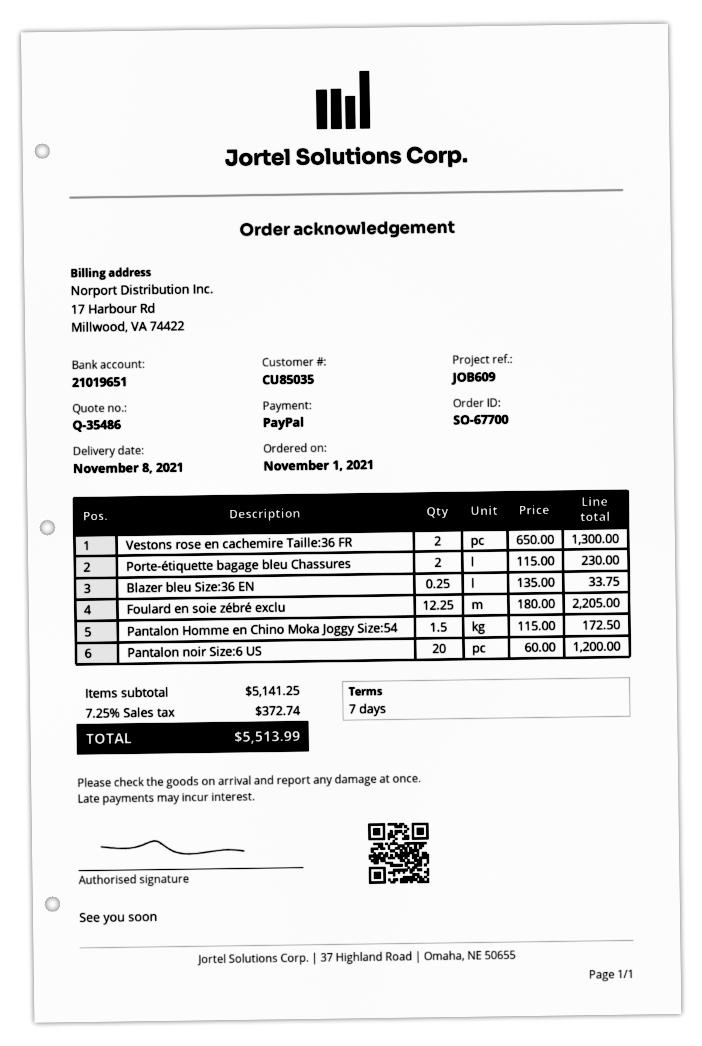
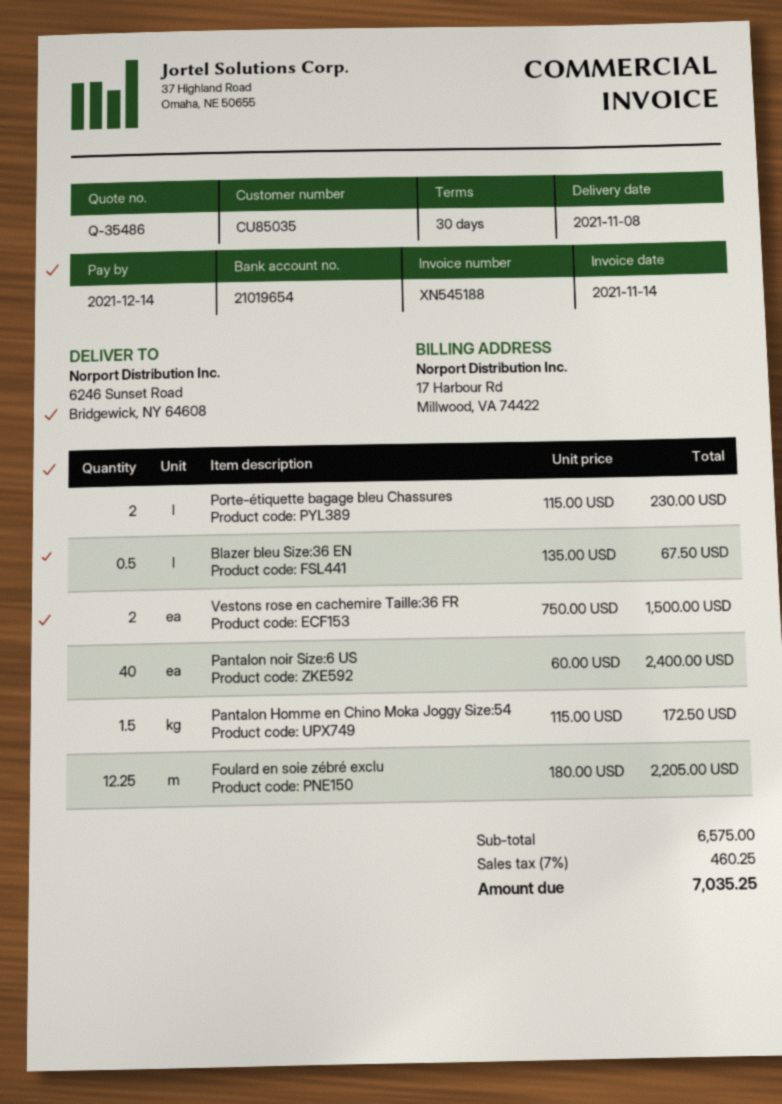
payment terms: 7 days -> 30 days
bank account: 21019651 -> 21019654
Vestons rose en cachemire Taille:36 FR: 2 x 650.00 = 1300.00 -> 2 x 750.00 = 1500.00
Blazer bleu Size:36 EN: 0.25 x 135.00 = 33.75 -> 0.5 x 135.00 = 67.50
Pantalon noir Size:6 US: 20 x 60.00 = 1200.00 -> 40 x 60.00 = 2400.00
subtotal: 5141.25 -> 6575.00
tax: 7.25% = 372.74 -> 7% = 460.25
total: 5513.99 -> 7035.25

